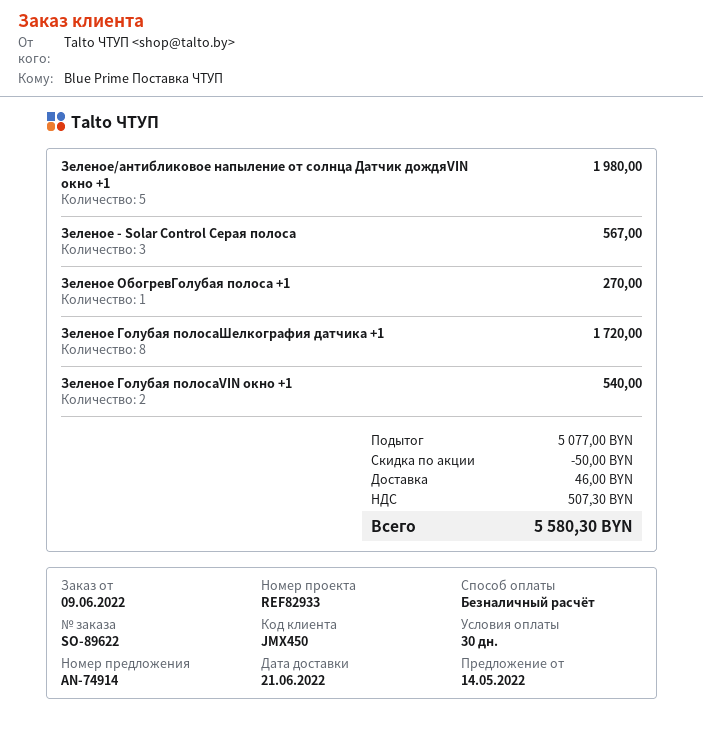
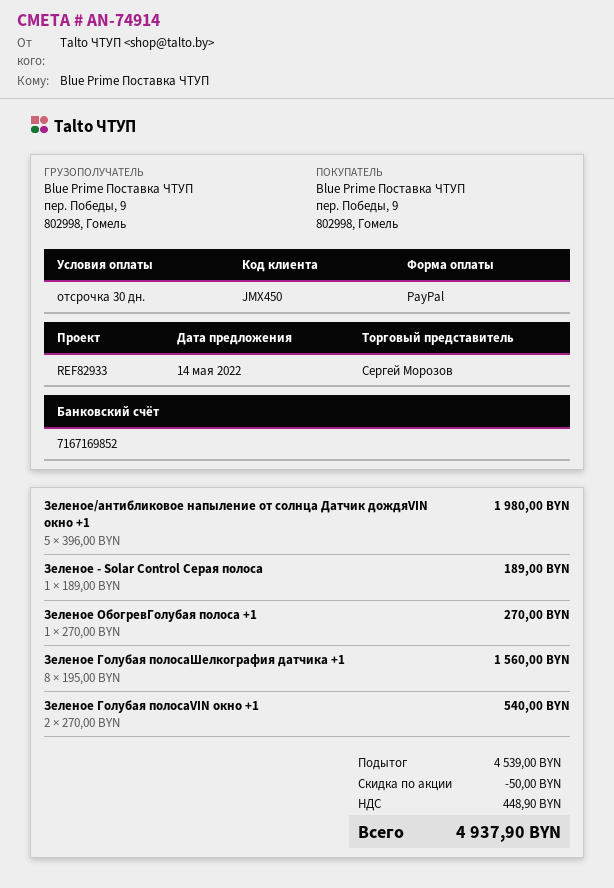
payment method: bank transfer -> PayPal
Зеленое - Solar Control Серая полоса: 3 for 567.00 -> 1 for 189.00
Зеленое Голубая полосаШелкография датчика +1: 8 for 1720.00 -> 8 for 1560.00
subtotal: 5077.00 -> 4539.00
shipping: 46.00 -> none
tax: 507.30 -> 448.90
total: 5580.30 -> 4937.90

